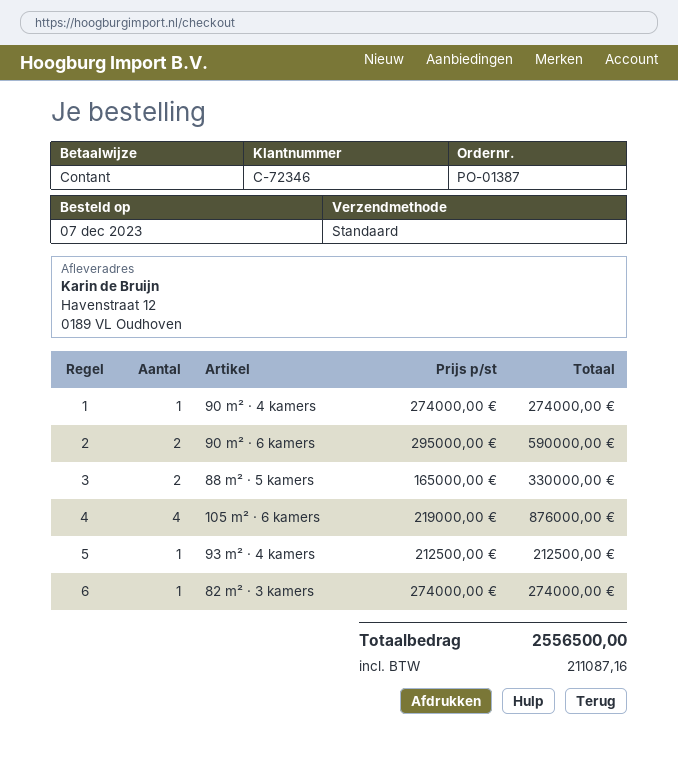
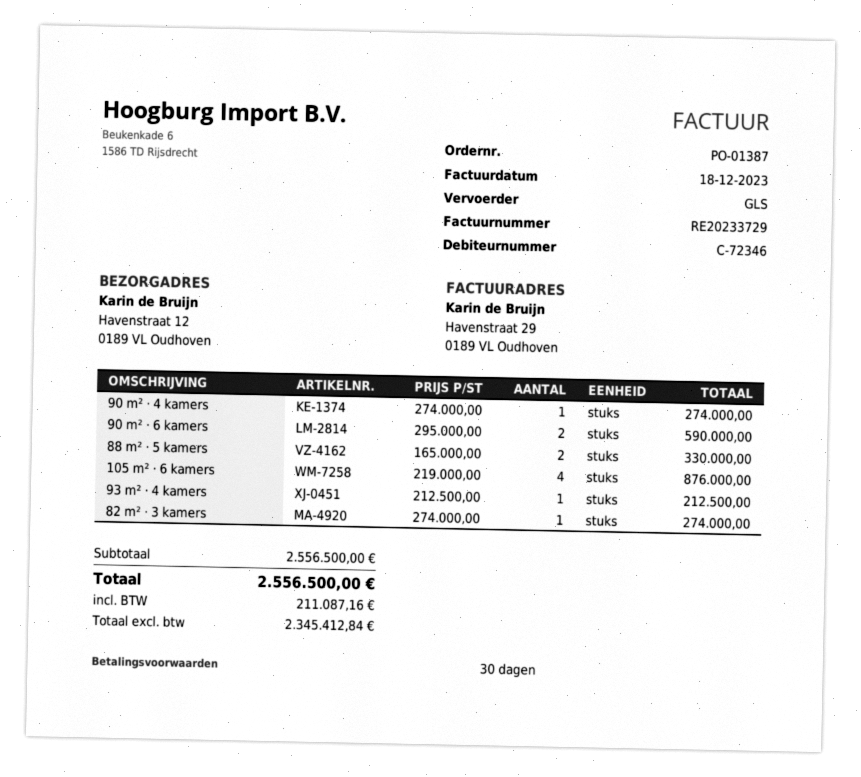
shipping method: standard -> GLS

